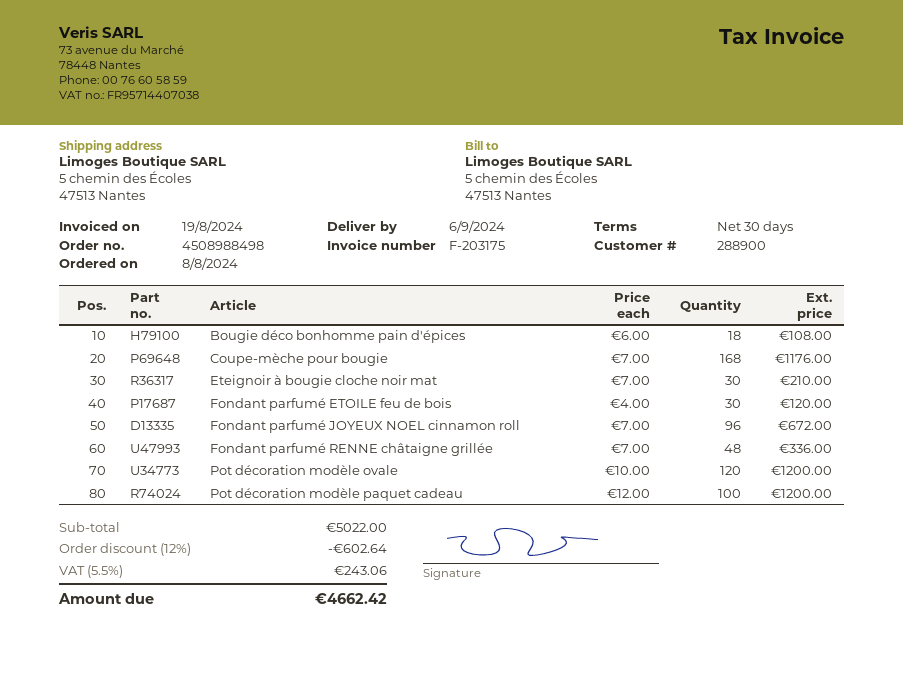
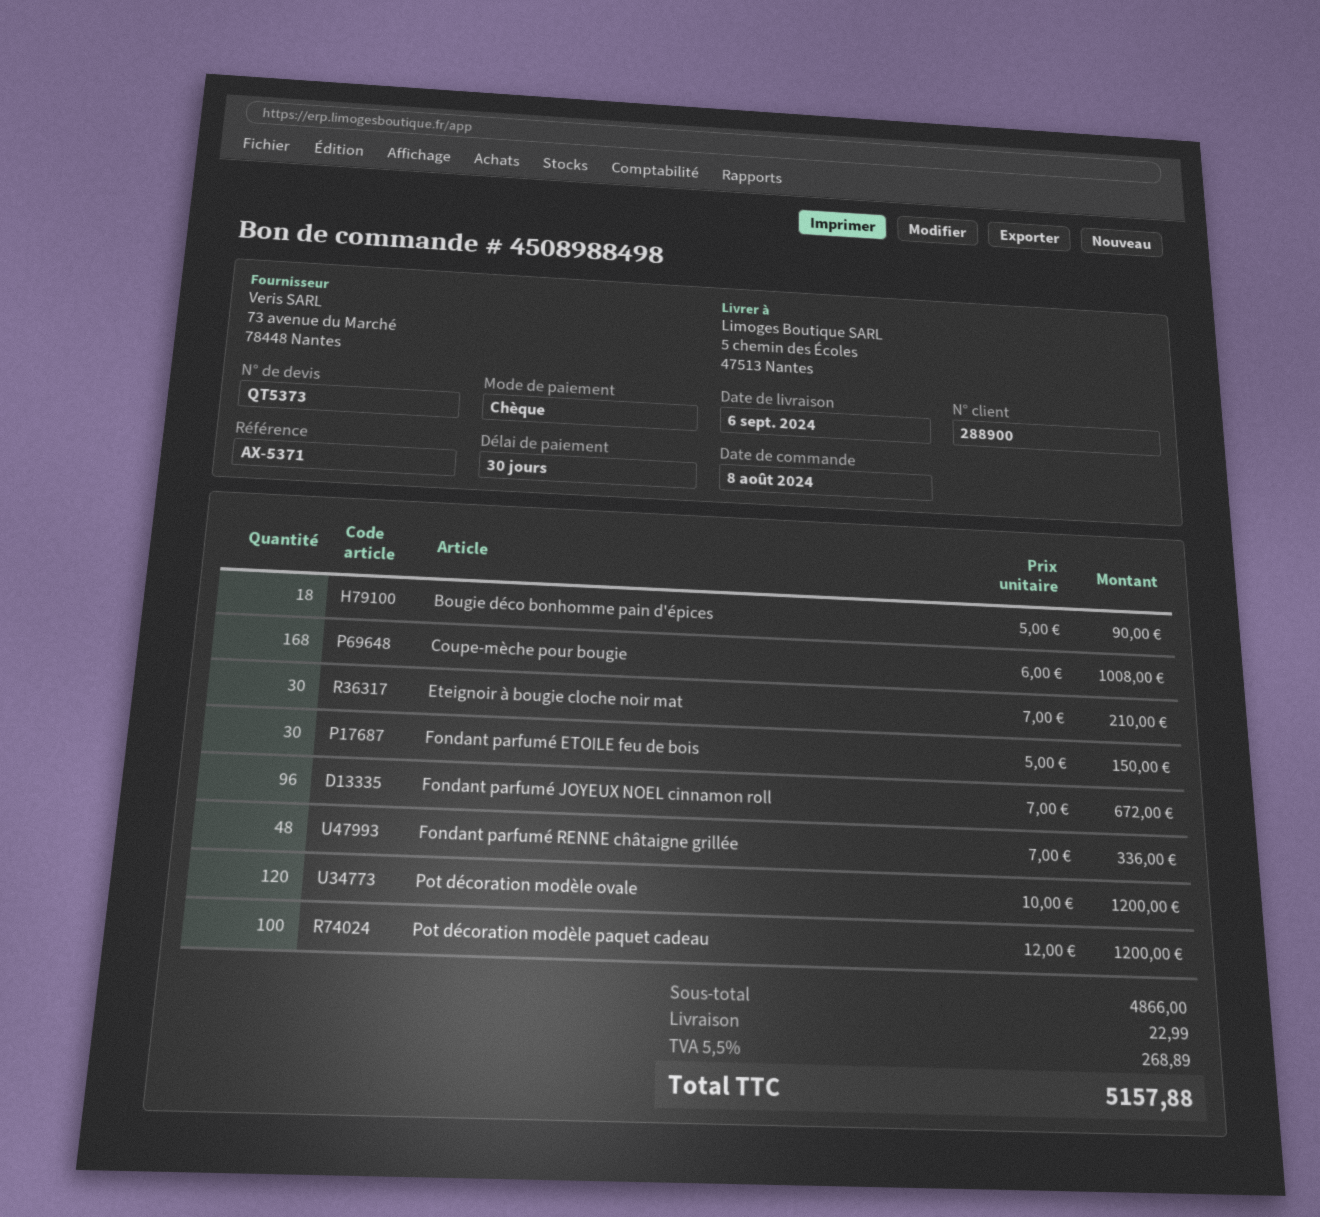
Bougie déco bonhomme pain d'épices: 18 x 6.00 = 108.00 -> 18 x 5.00 = 90.00
Coupe-mèche pour bougie: 168 x 7.00 = 1176.00 -> 168 x 6.00 = 1008.00
Fondant parfumé ETOILE feu de bois: 30 x 4.00 = 120.00 -> 30 x 5.00 = 150.00
subtotal: 5022.00 -> 4866.00
discount: 12% = 602.64 -> none
shipping: none -> 22.99
tax: 5.5% = 243.06 -> 5.5% = 268.89
total: 4662.42 -> 5157.88

